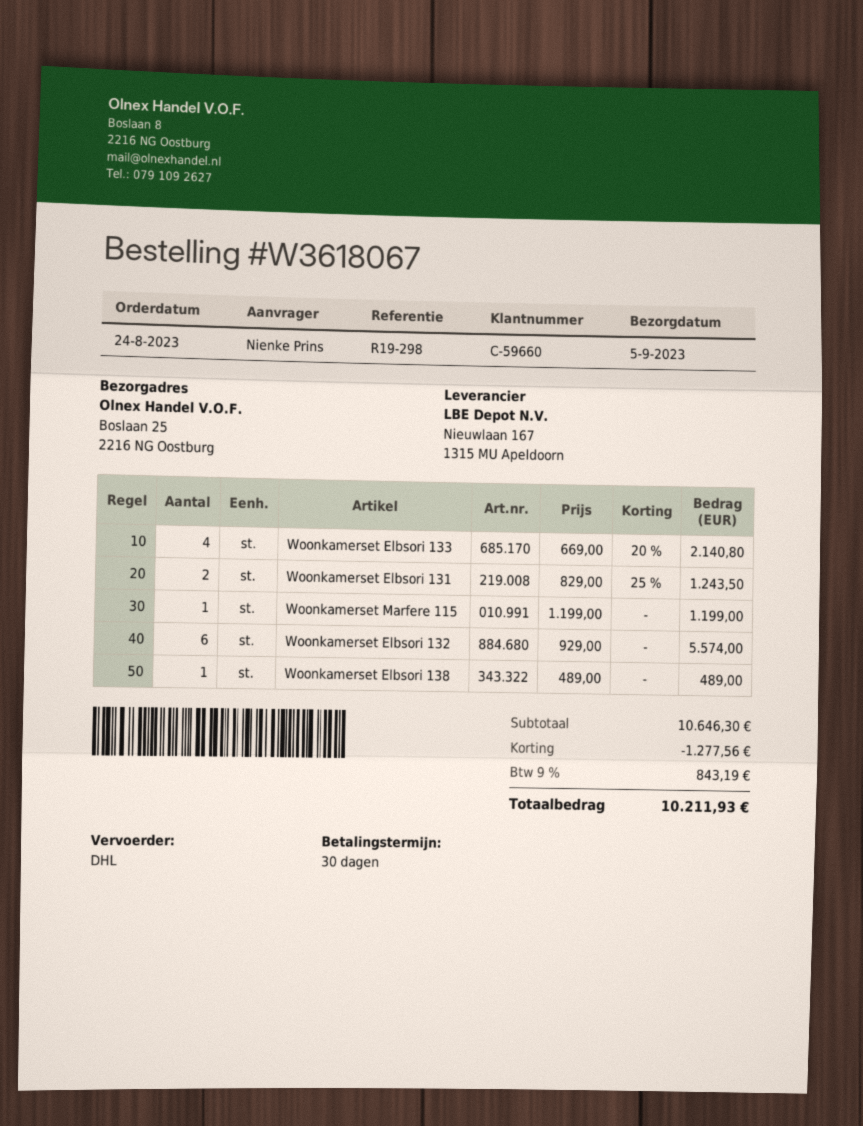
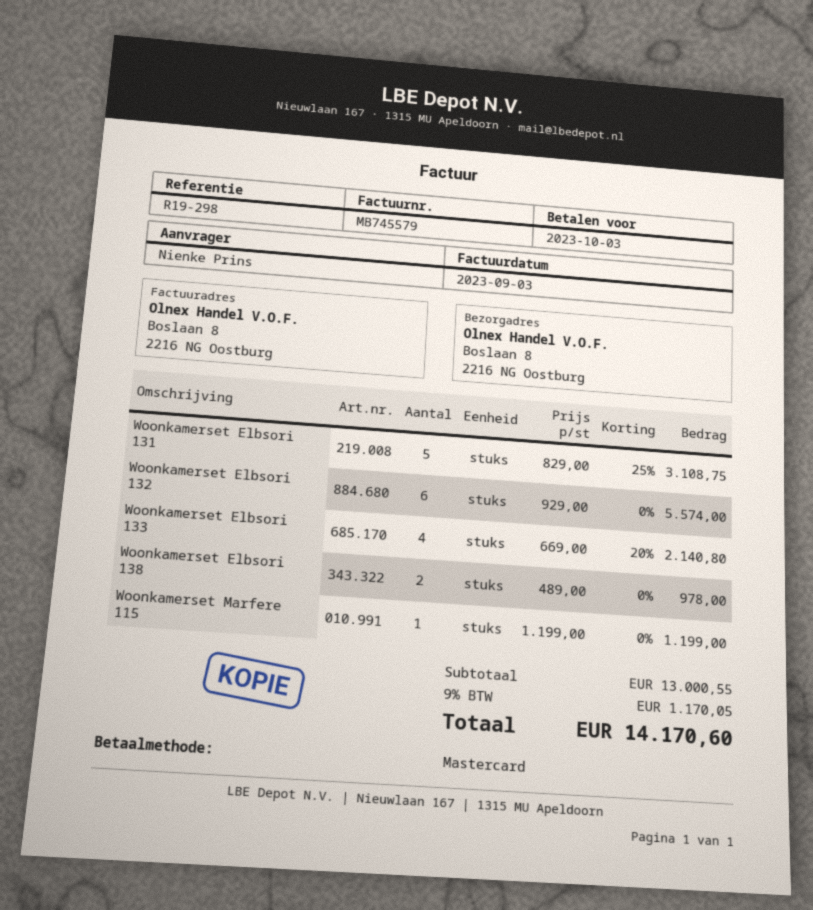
ship to: Boslaan 25, 2216 NG Oostburg -> Boslaan 8, 2216 NG Oostburg
Woonkamerset Elbsori 131: 2 x 829.00 - 25% = 1243.50 -> 5 x 829.00 - 25% = 3108.75
Woonkamerset Elbsori 138: 1 x 489.00 = 489.00 -> 2 x 489.00 = 978.00
subtotal: 10646.30 -> 13000.55
discount: 1277.56 -> none
tax: 9% = 843.19 -> 9% = 1170.05
total: 10211.93 -> 14170.60

